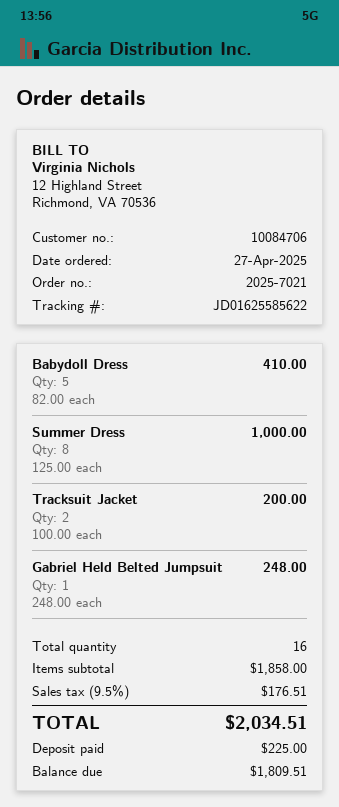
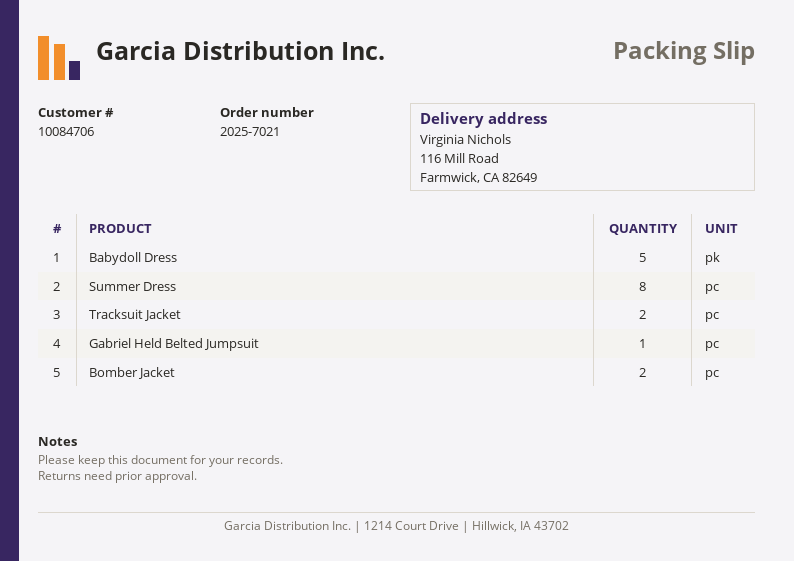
Bomber Jacket: none -> 2

